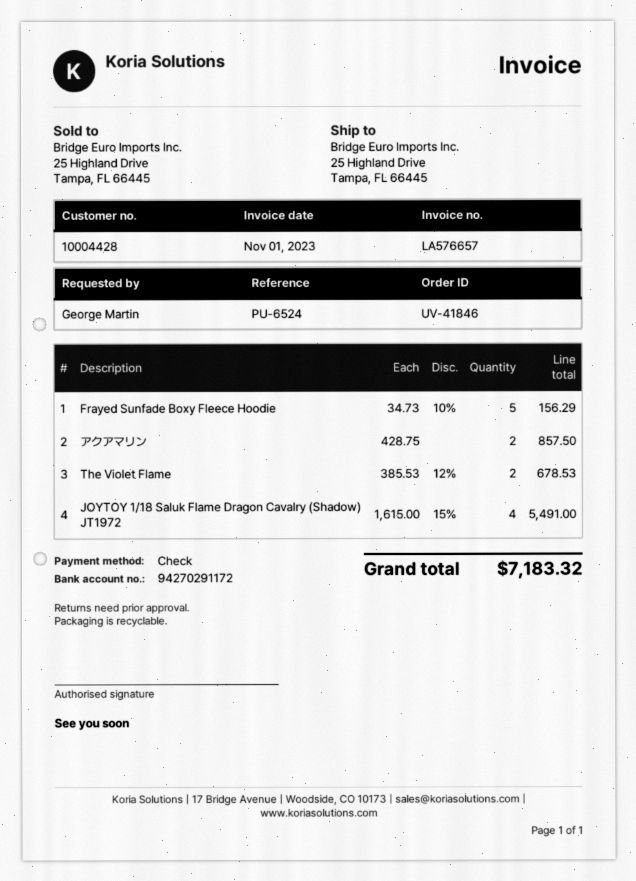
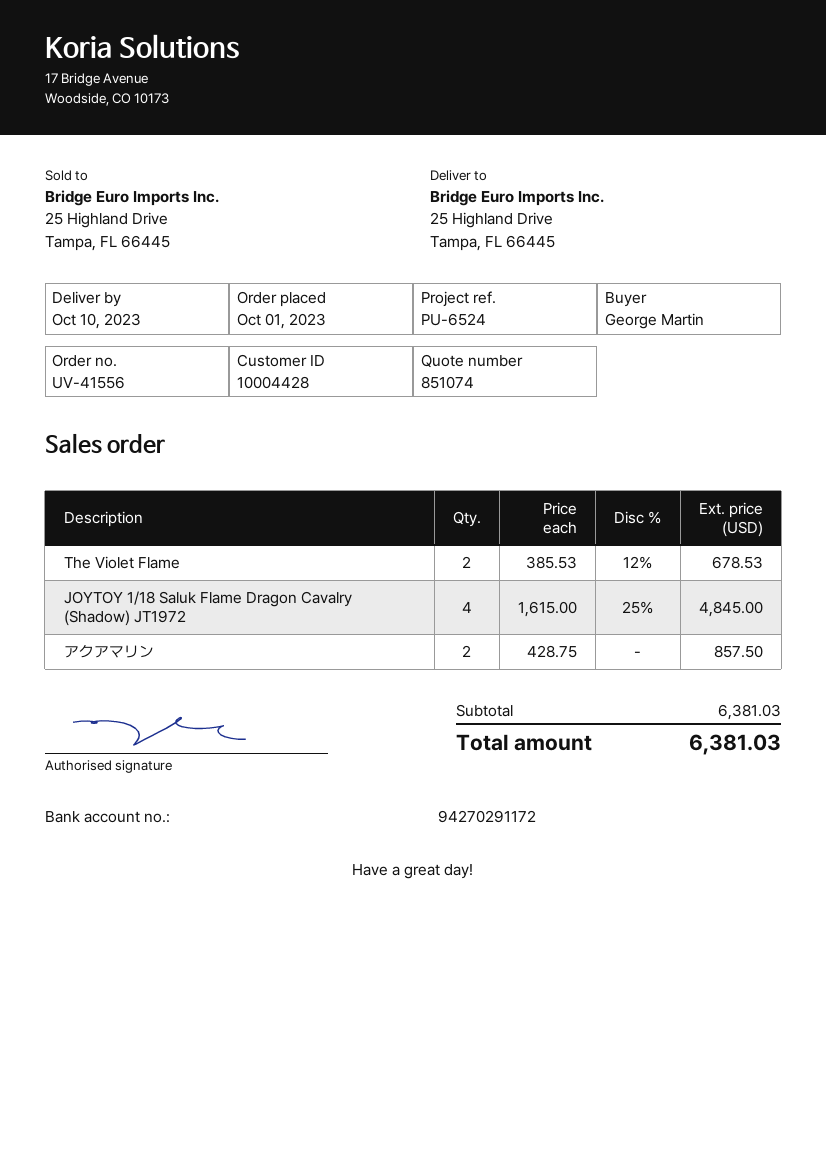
order number: UV-41846 -> UV-41556
Frayed Sunfade Boxy Fleece Hoodie: 5 x 34.73 - 10% = 156.29 -> none
JOYTOY 1/18 Saluk Flame Dragon Cavalry (Shadow) JT1972: 4 x 1615.00 - 15% = 5491.00 -> 4 x 1615.00 - 25% = 4845.00
total: 7183.32 -> 6381.03

